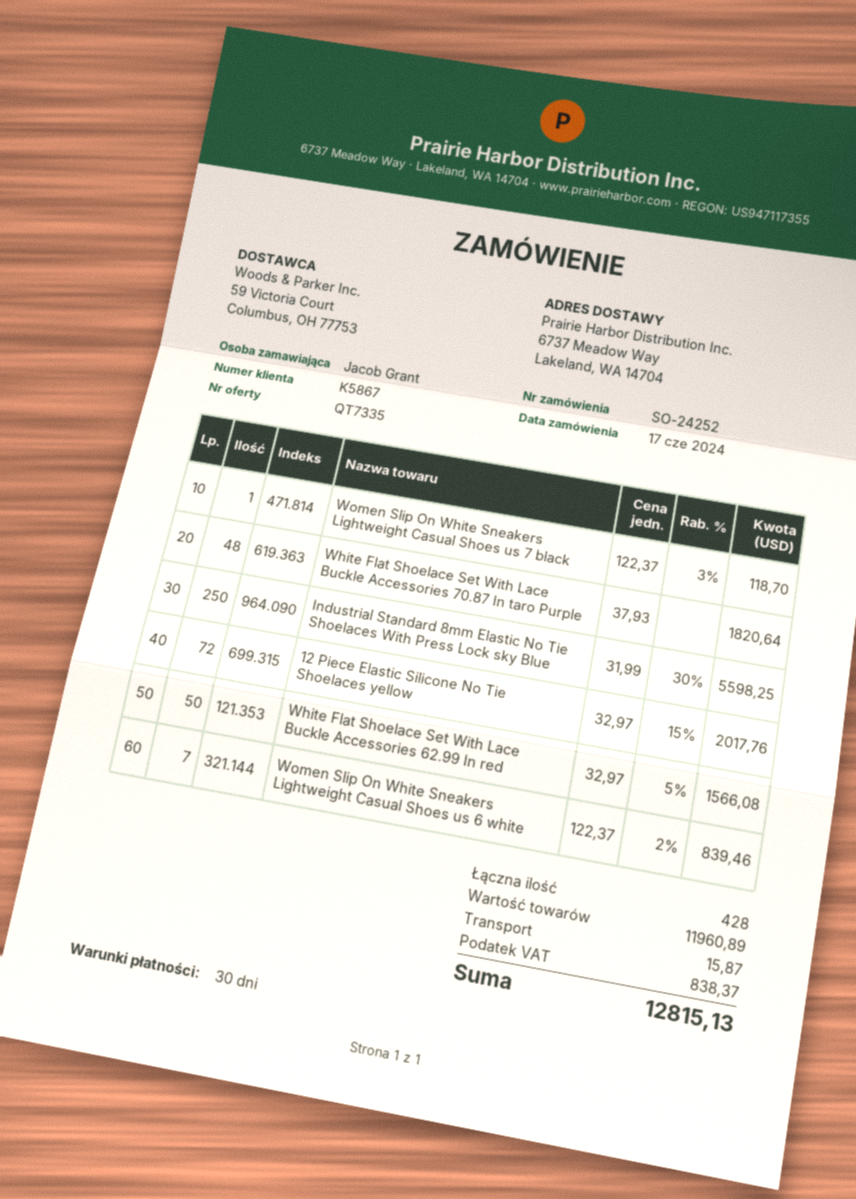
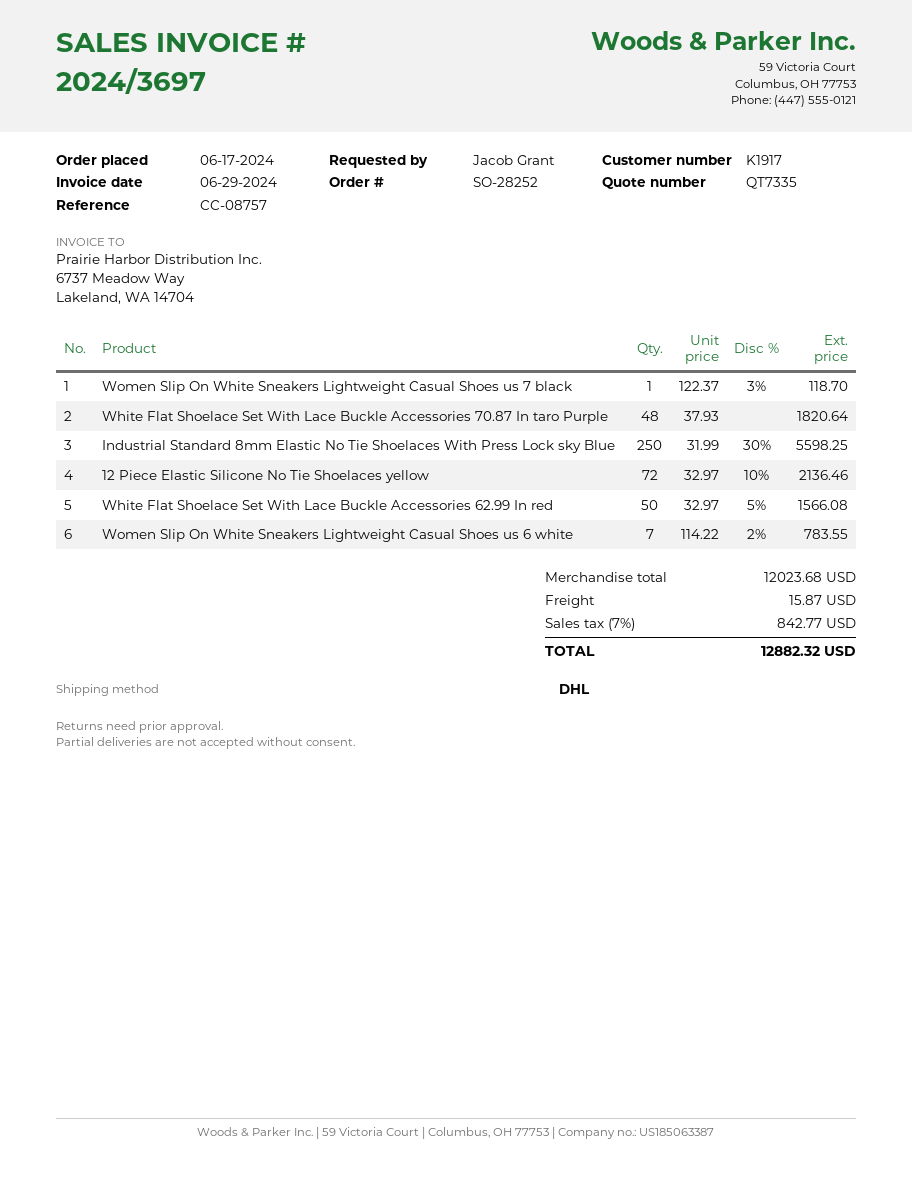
order number: SO-24252 -> SO-28252
customer number: K5867 -> K1917
12 Piece Elastic Silicone No Tie Shoelaces yellow: 72 x 32.97 - 15% = 2017.76 -> 72 x 32.97 - 10% = 2136.46
Women Slip On White Sneakers Lightweight Casual Shoes us 6 white: 7 x 122.37 - 2% = 839.46 -> 7 x 114.22 - 2% = 783.55
subtotal: 11960.89 -> 12023.68
tax: 838.37 -> 842.77
total: 12815.13 -> 12882.32

